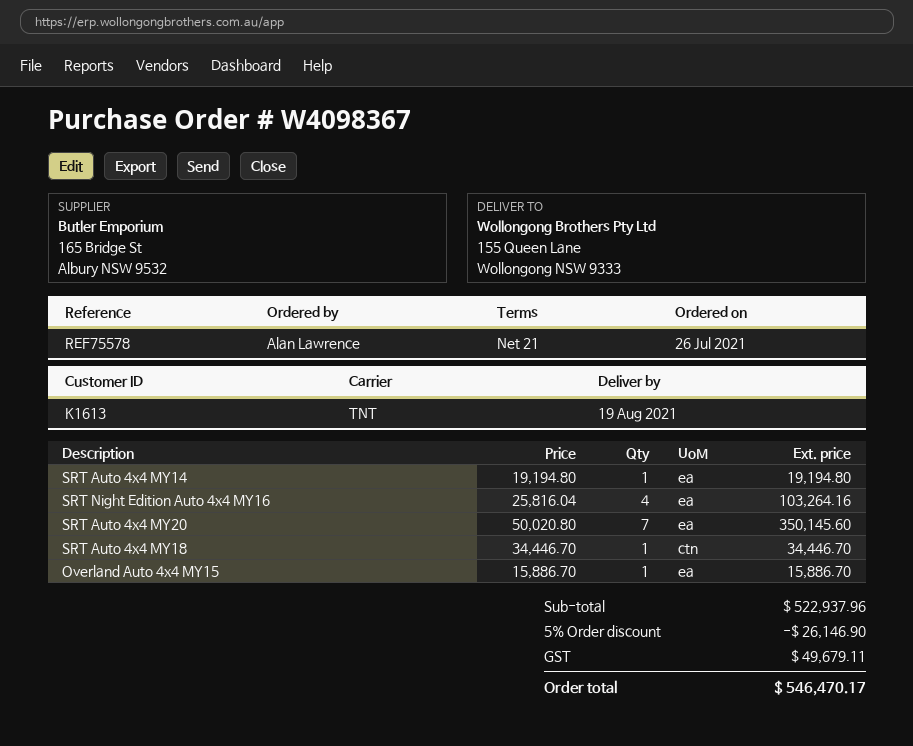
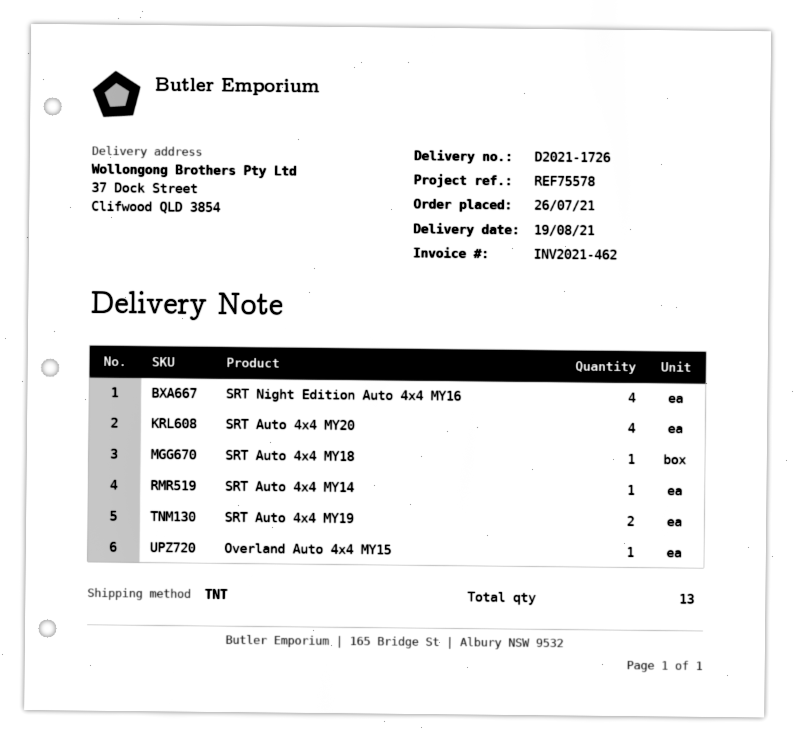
ship to: 155 Queen Lane, Wollongong NSW 9333 -> 37 Dock Street, Clifwood QLD 3854
SRT Auto 4x4 MY20: 7 -> 4
SRT Auto 4x4 MY19: none -> 2

